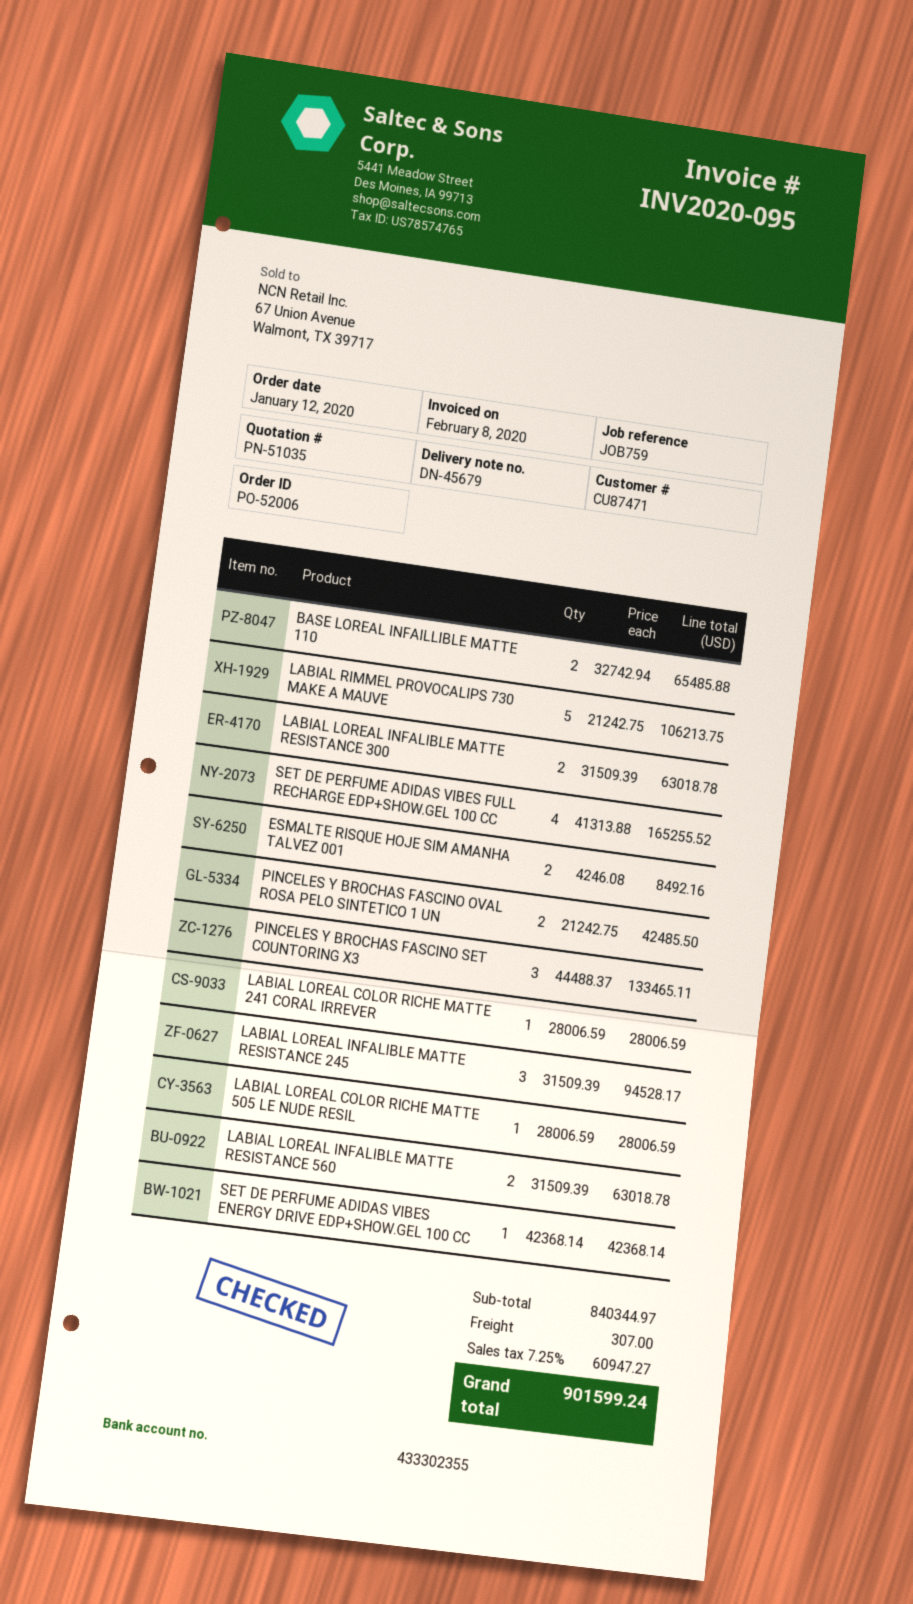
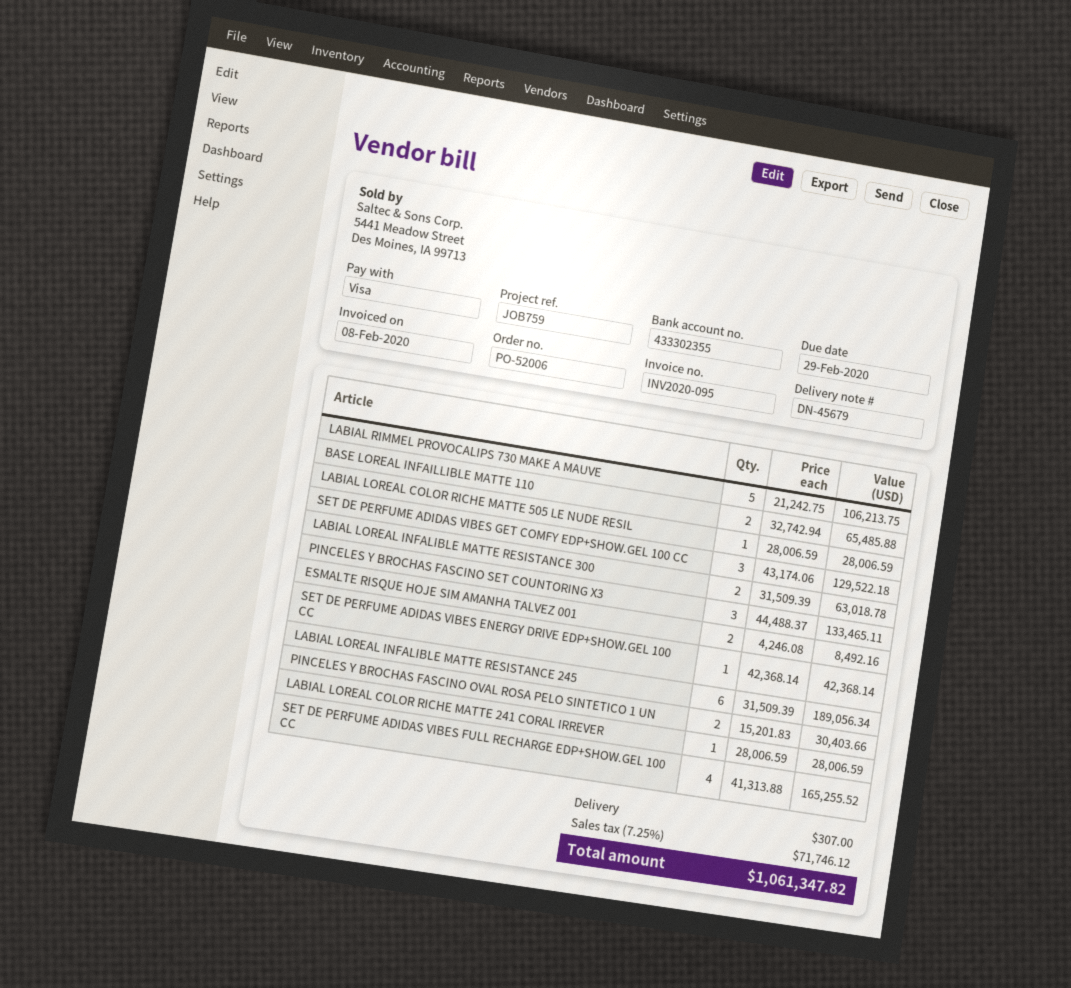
PINCELES Y BROCHAS FASCINO OVAL ROSA PELO SINTETICO 1 UN: 2 x 21242.75 = 42485.50 -> 2 x 15201.83 = 30403.66
LABIAL LOREAL INFALIBLE MATTE RESISTANCE 245: 3 x 31509.39 = 94528.17 -> 6 x 31509.39 = 189056.34
LABIAL LOREAL INFALIBLE MATTE RESISTANCE 560: 2 x 31509.39 = 63018.78 -> none
SET DE PERFUME ADIDAS VIBES GET COMFY EDP+SHOW.GEL 100 CC: none -> 3 x 43174.06 = 129522.18
tax: 7.25% = 60947.27 -> 7.25% = 71746.12
total: 901599.24 -> 1061347.82

